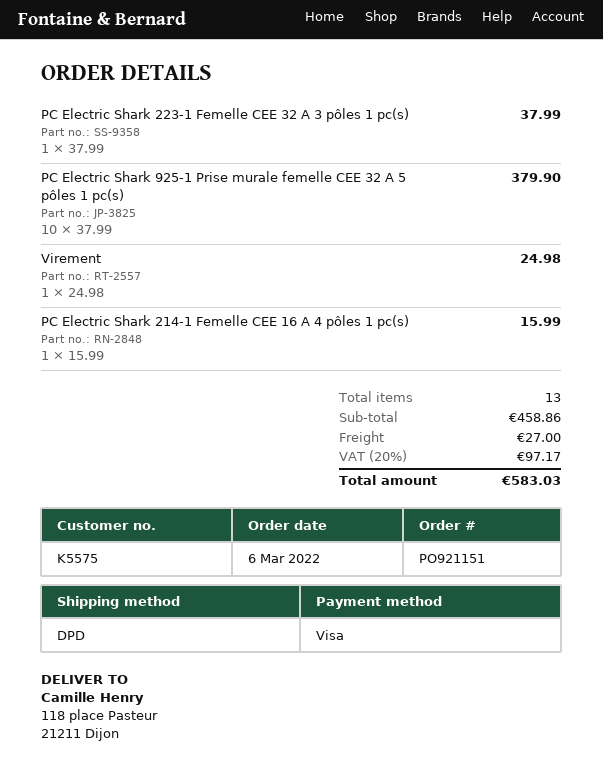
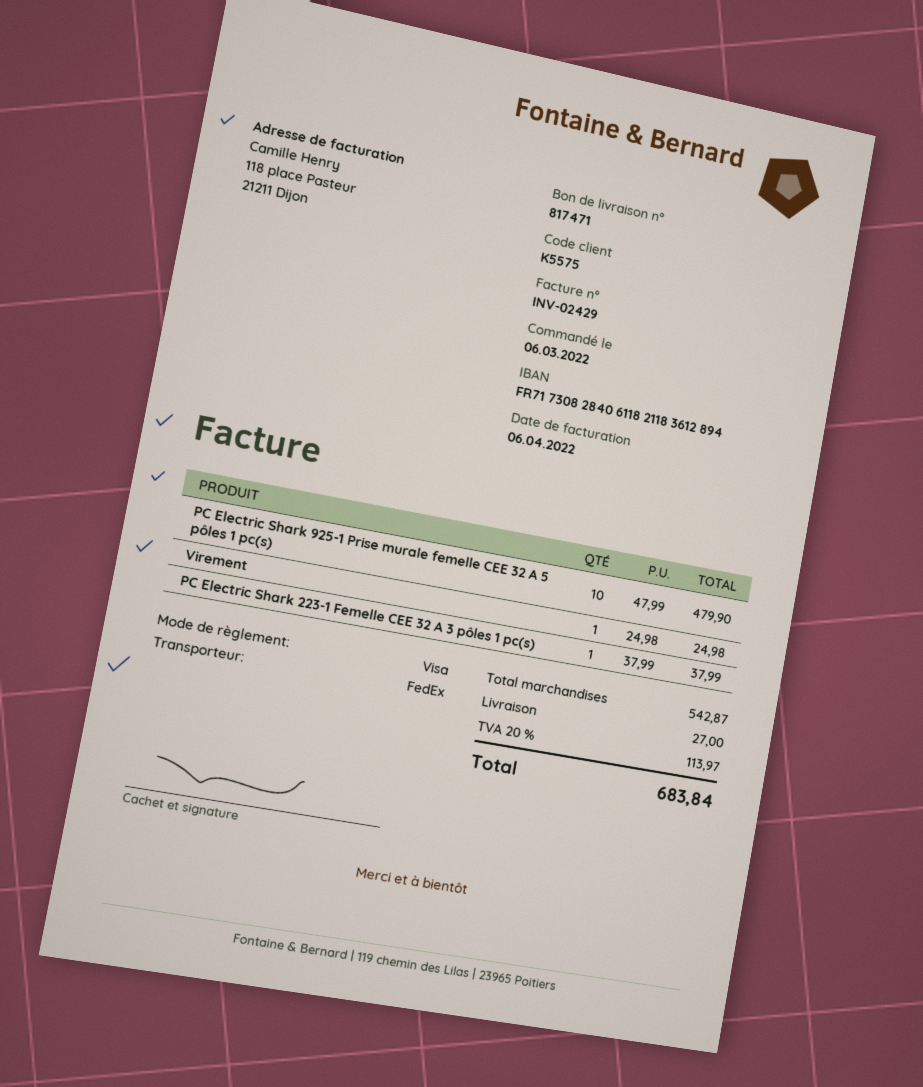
shipping method: DPD -> FedEx
PC Electric Shark 925-1 Prise murale femelle CEE 32 A 5 pôles 1 pc(s): 10 x 37.99 = 379.90 -> 10 x 47.99 = 479.90
PC Electric Shark 214-1 Femelle CEE 16 A 4 pôles 1 pc(s): 1 x 15.99 = 15.99 -> none
subtotal: 458.86 -> 542.87
tax: 20% = 97.17 -> 20% = 113.97
total: 583.03 -> 683.84

